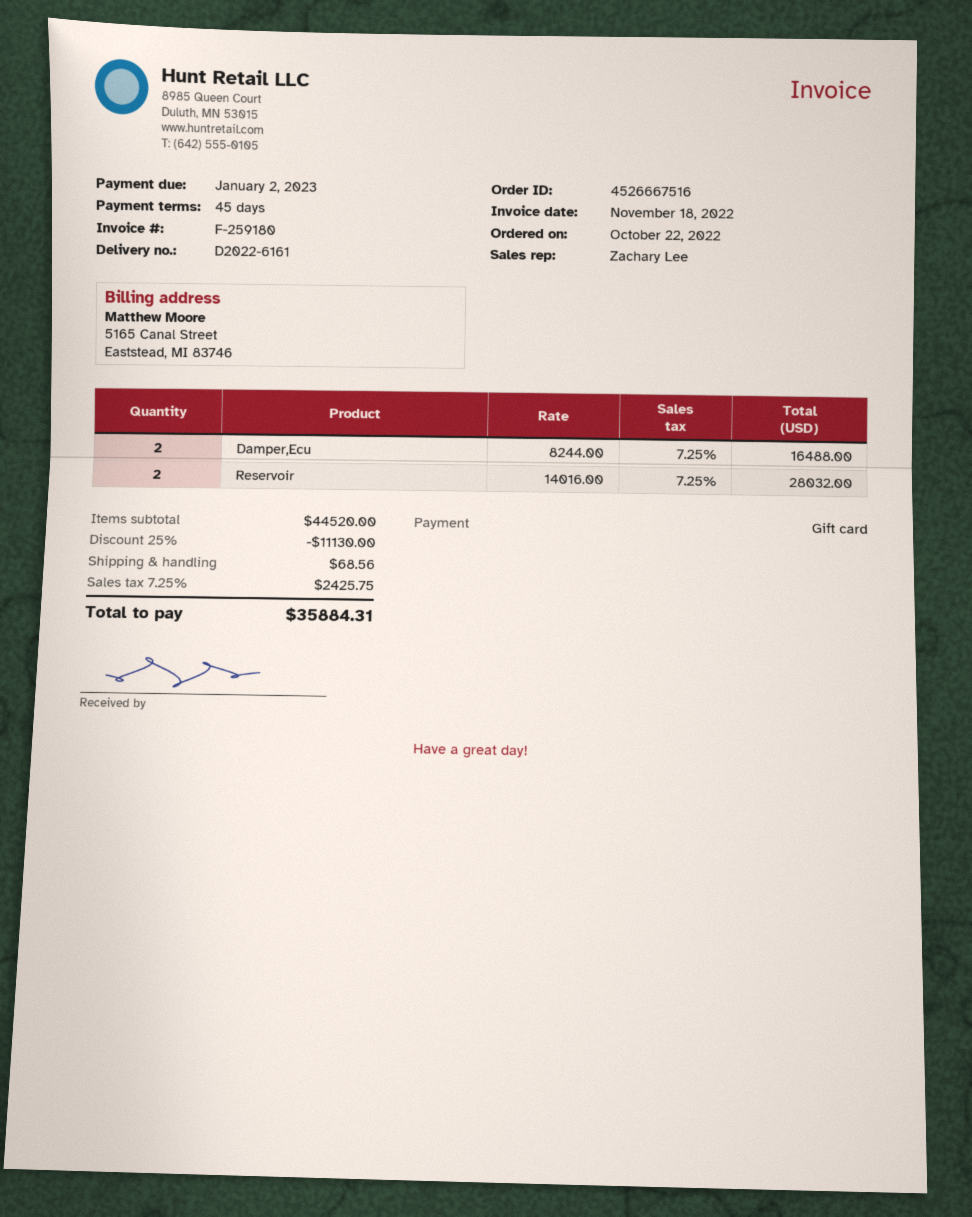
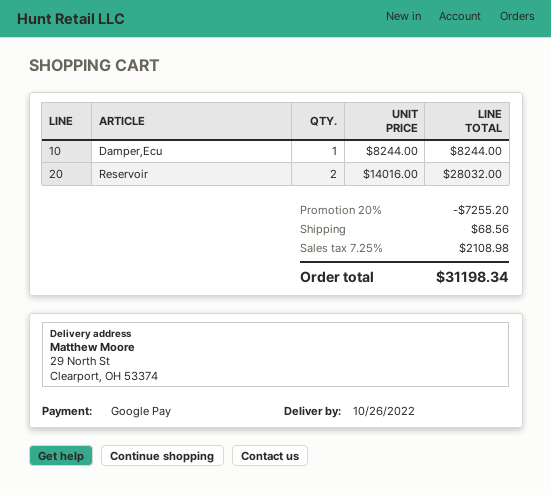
payment method: gift card -> Google Pay
Damper,Ecu: 2 x 8244.00 = 16488.00 -> 1 x 8244.00 = 8244.00
discount: 25% = 11130.00 -> 20% = 7255.20
tax: 7.25% = 2425.75 -> 7.25% = 2108.98
total: 35884.31 -> 31198.34

